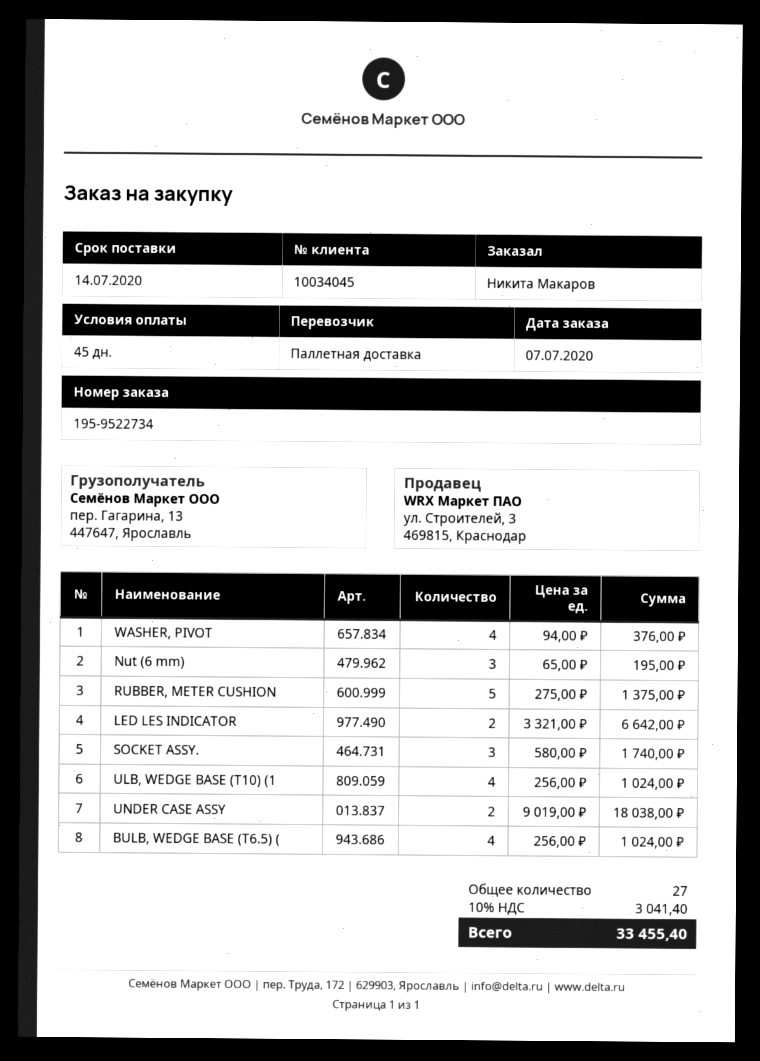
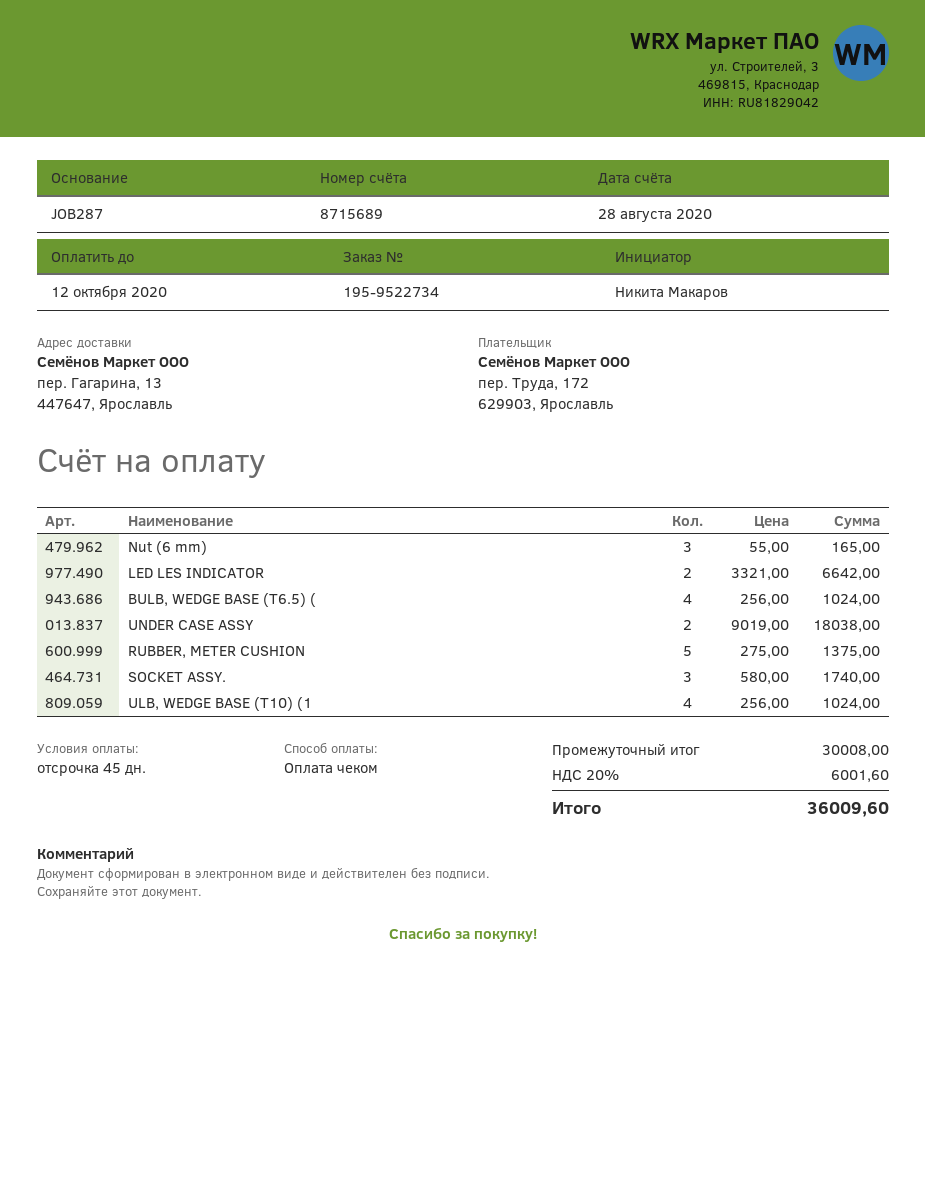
WASHER, PIVOT: 4 x 94.00 = 376.00 -> none
Nut (6 mm): 3 x 65.00 = 195.00 -> 3 x 55.00 = 165.00
tax: 10% = 3041.40 -> 20% = 6001.60
total: 33455.40 -> 36009.60

